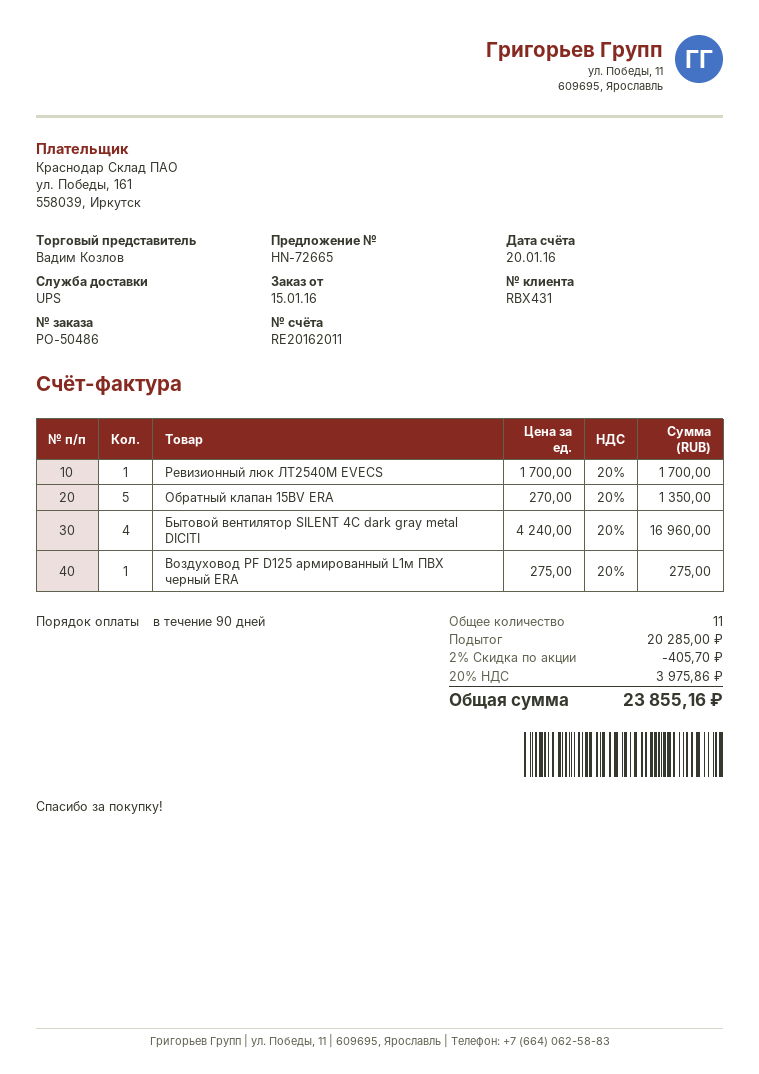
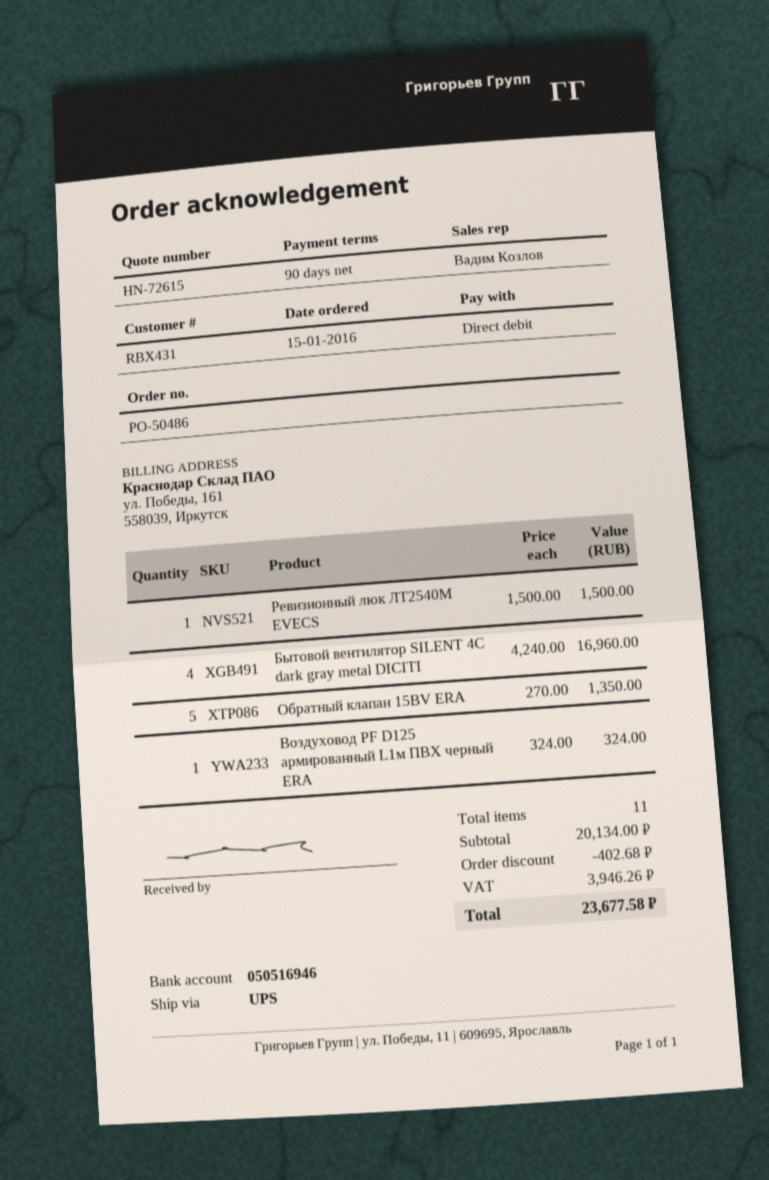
quote number: HN-72665 -> HN-72615
Ревизионный люк ЛТ2540М EVECS: 1 x 1700.00 = 1700.00 -> 1 x 1500.00 = 1500.00
Воздуховод PF D125 армированный L1м ПВХ черный ERA: 1 x 275.00 = 275.00 -> 1 x 324.00 = 324.00
subtotal: 20285.00 -> 20134.00
discount: 405.70 -> 402.68
tax: 3975.86 -> 3946.26
total: 23855.16 -> 23677.58

